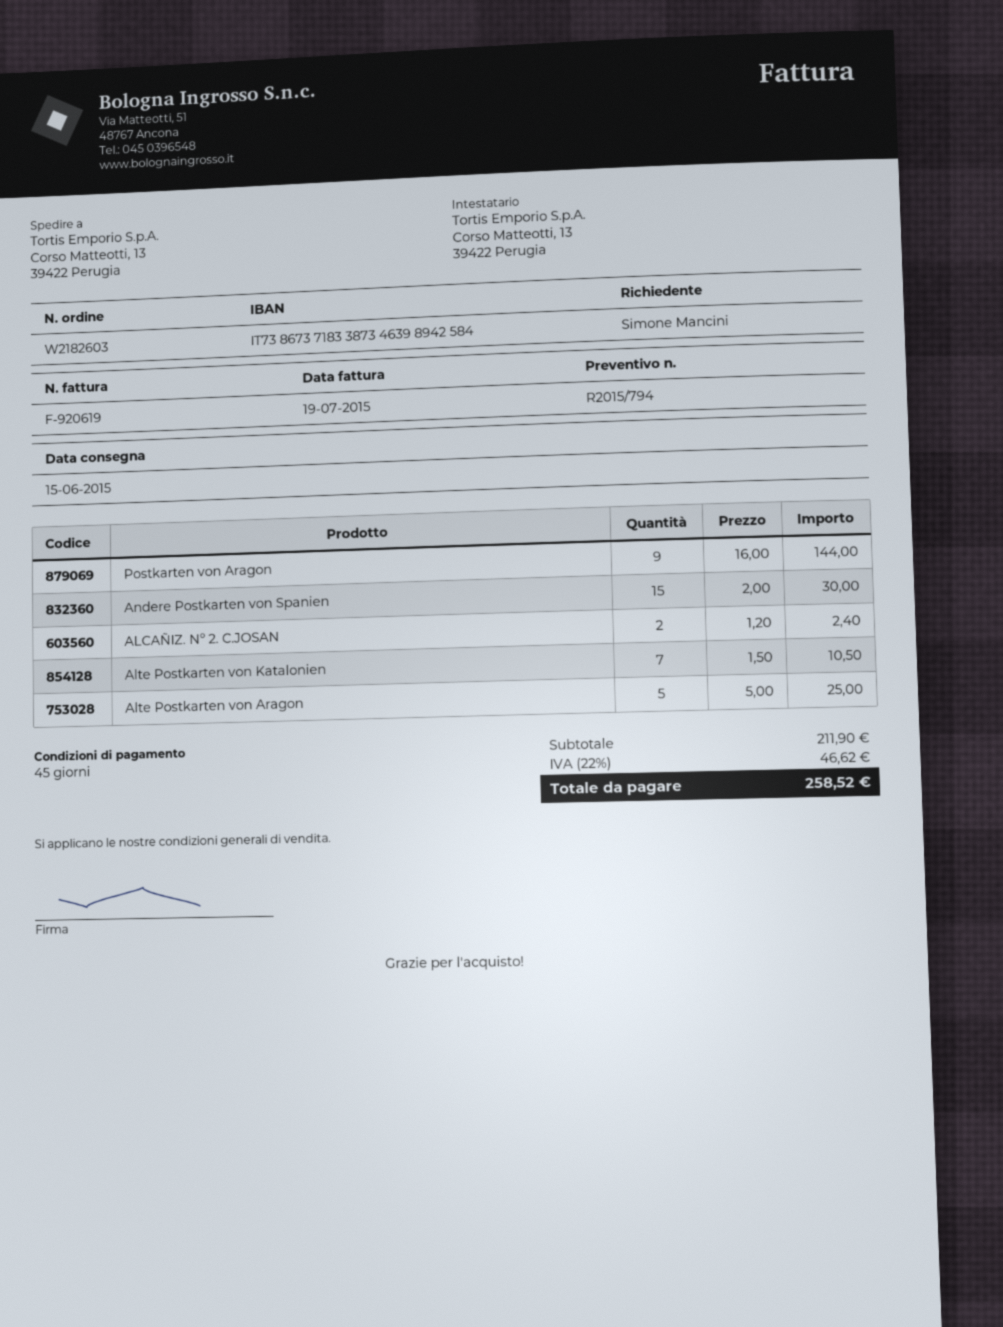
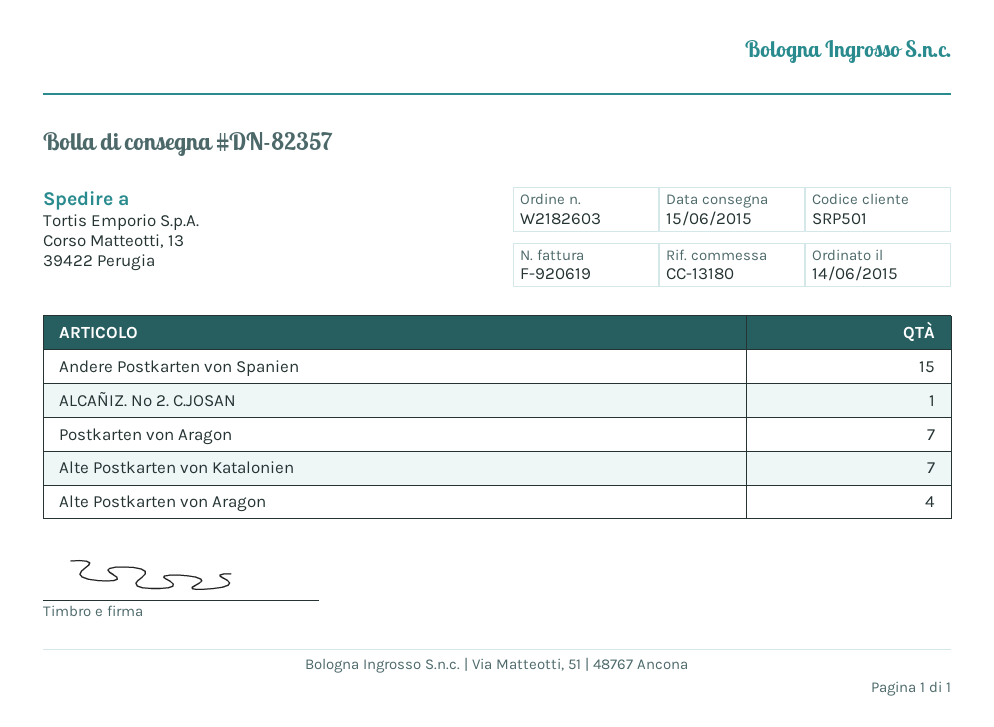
Postkarten von Aragon: 9 -> 7
ALCAÑIZ. Nº 2. C.JOSAN: 2 -> 1
Alte Postkarten von Aragon: 5 -> 4

